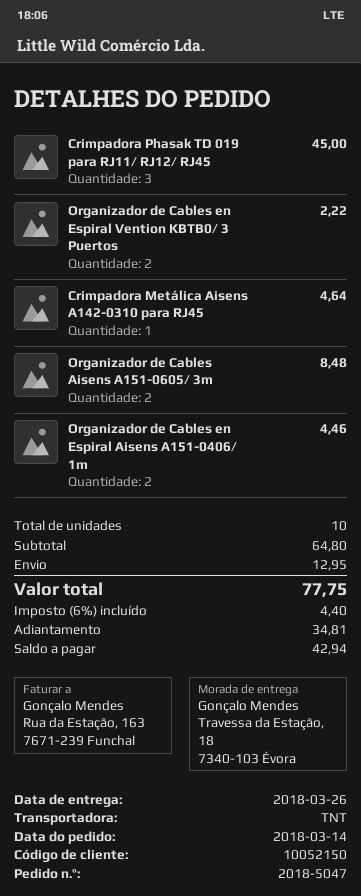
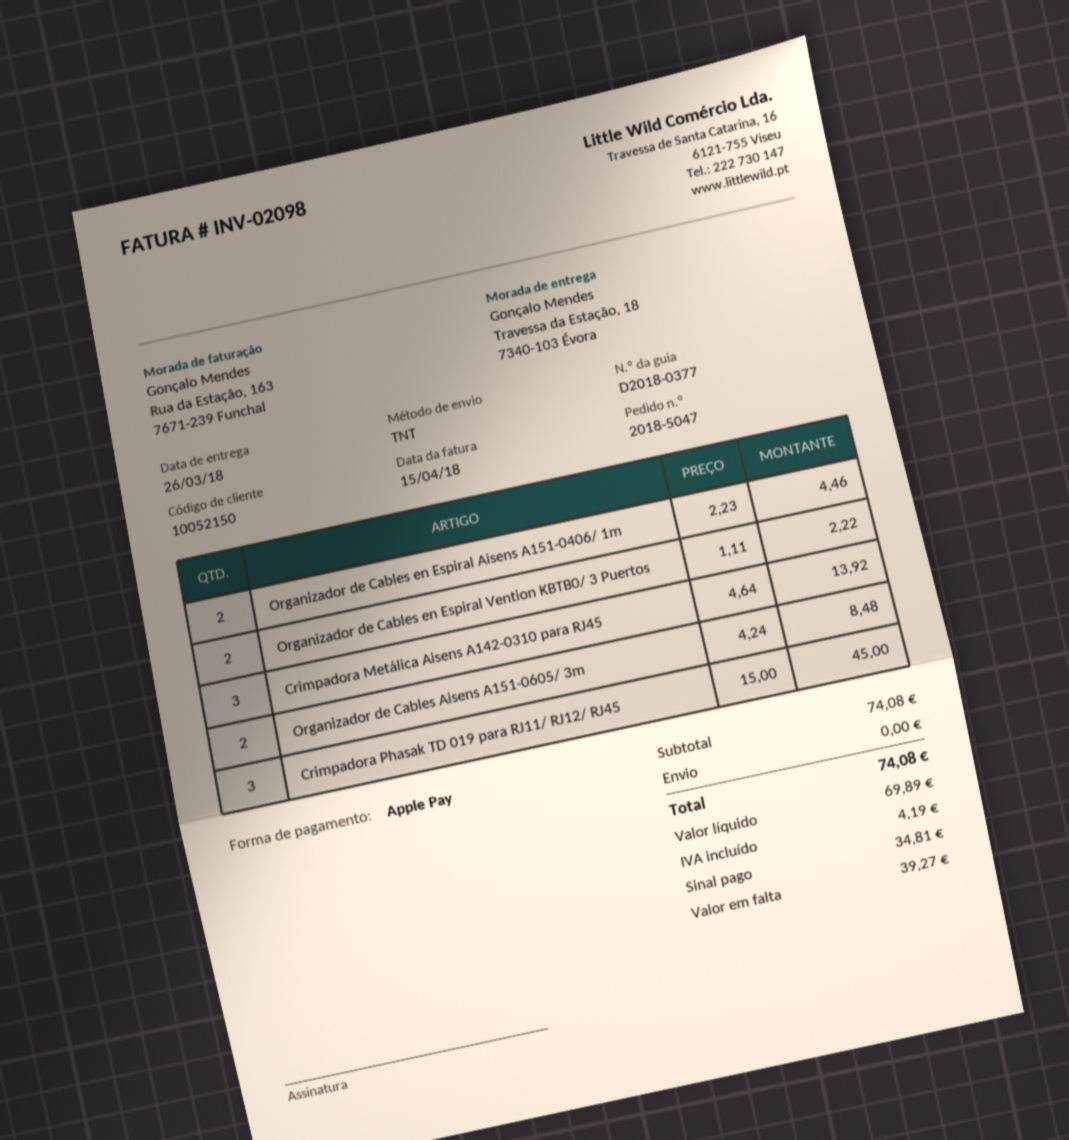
Crimpadora Metálica Aisens A142-0310 para RJ45: 1 for 4.64 -> 3 for 13.92
subtotal: 64.80 -> 74.08
shipping: 12.95 -> 0.00
tax: 4.40 -> 4.19
total: 77.75 -> 74.08
balance: 42.94 -> 39.27

